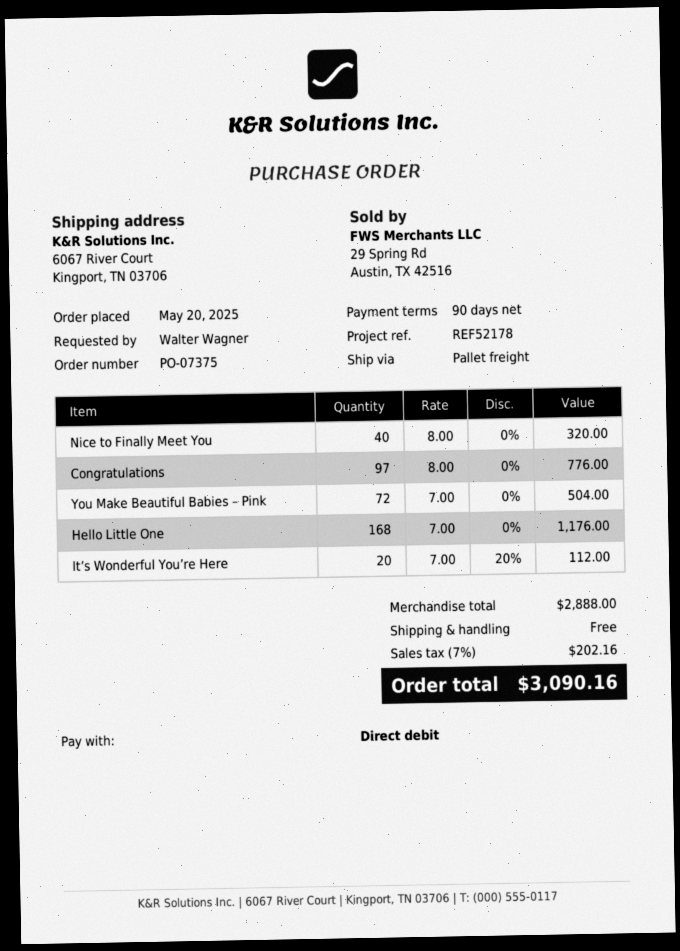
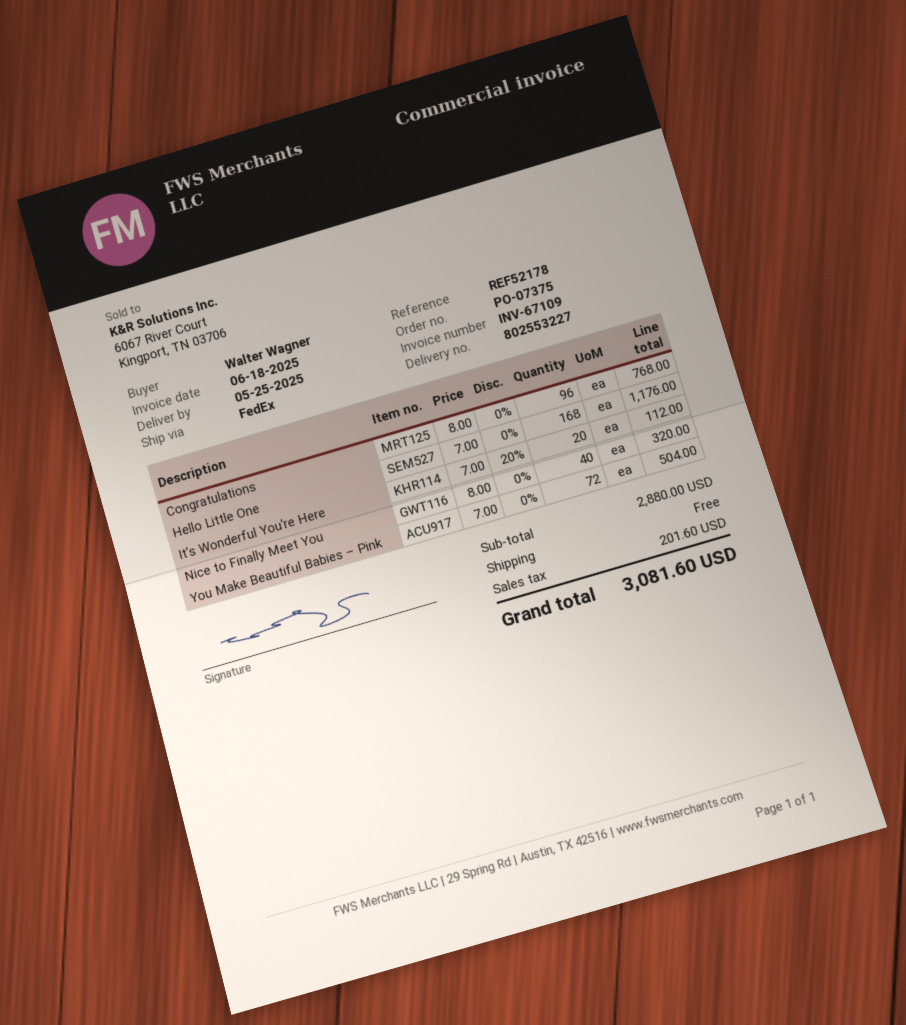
shipping method: pallet freight -> FedEx
Congratulations: 97 x 8.00 = 776.00 -> 96 x 8.00 = 768.00
subtotal: 2888.00 -> 2880.00
tax: 202.16 -> 201.60
total: 3090.16 -> 3081.60

